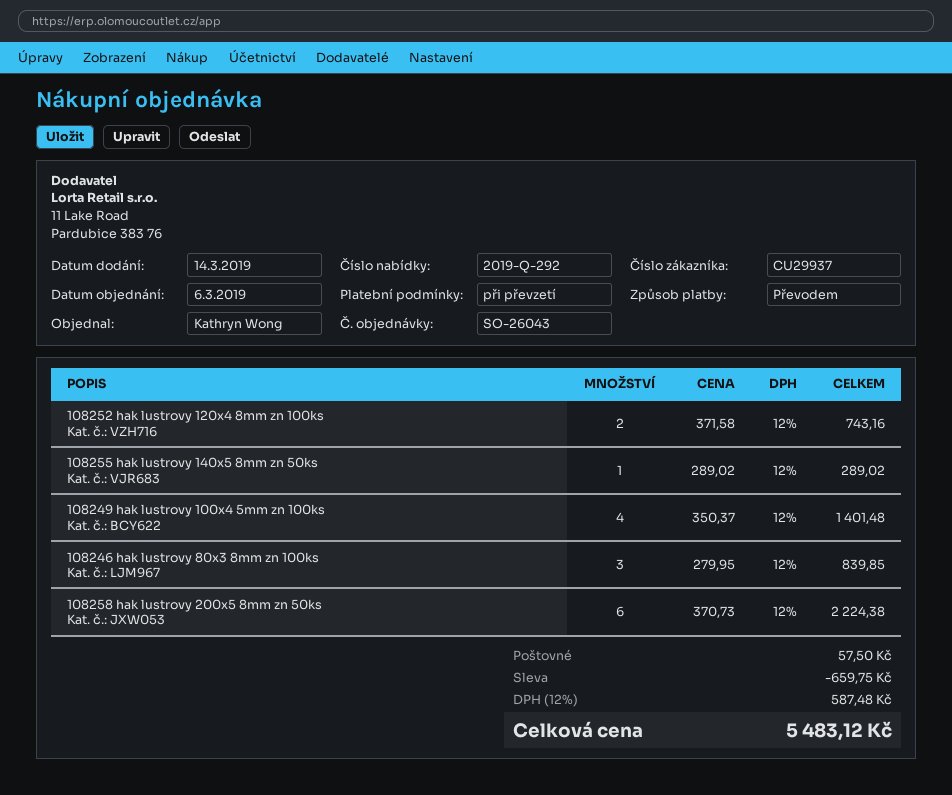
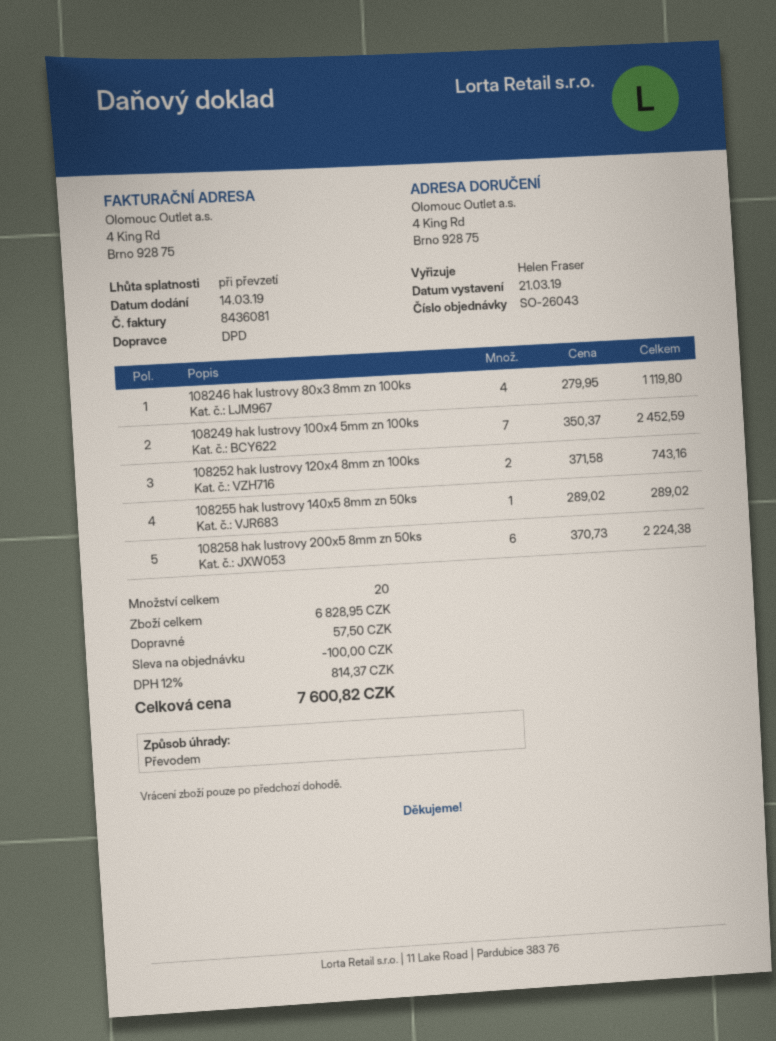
108249 hak lustrovy 100x4 5mm zn 100ks: 4 x 350.37 = 1401.48 -> 7 x 350.37 = 2452.59
108246 hak lustrovy 80x3 8mm zn 100ks: 3 x 279.95 = 839.85 -> 4 x 279.95 = 1119.80
discount: 659.75 -> 100.00
tax: 12% = 587.48 -> 12% = 814.37
total: 5483.12 -> 7600.82

